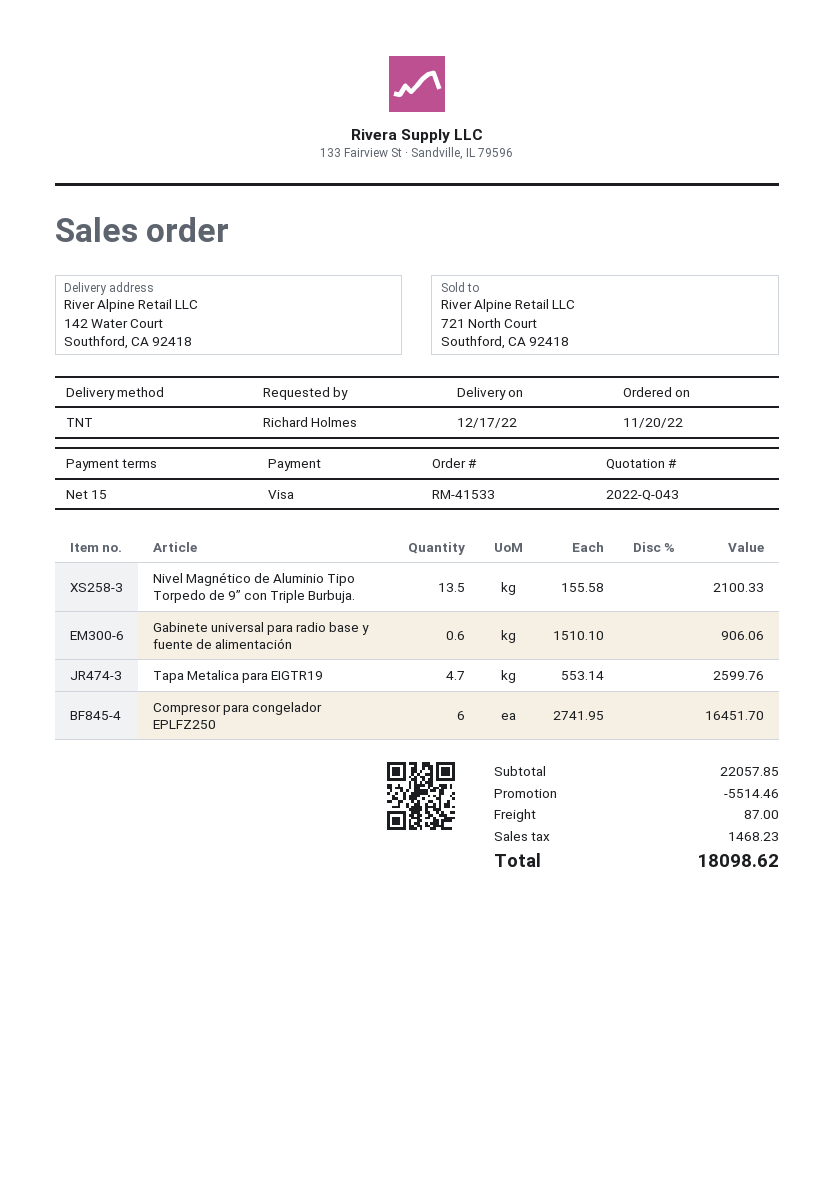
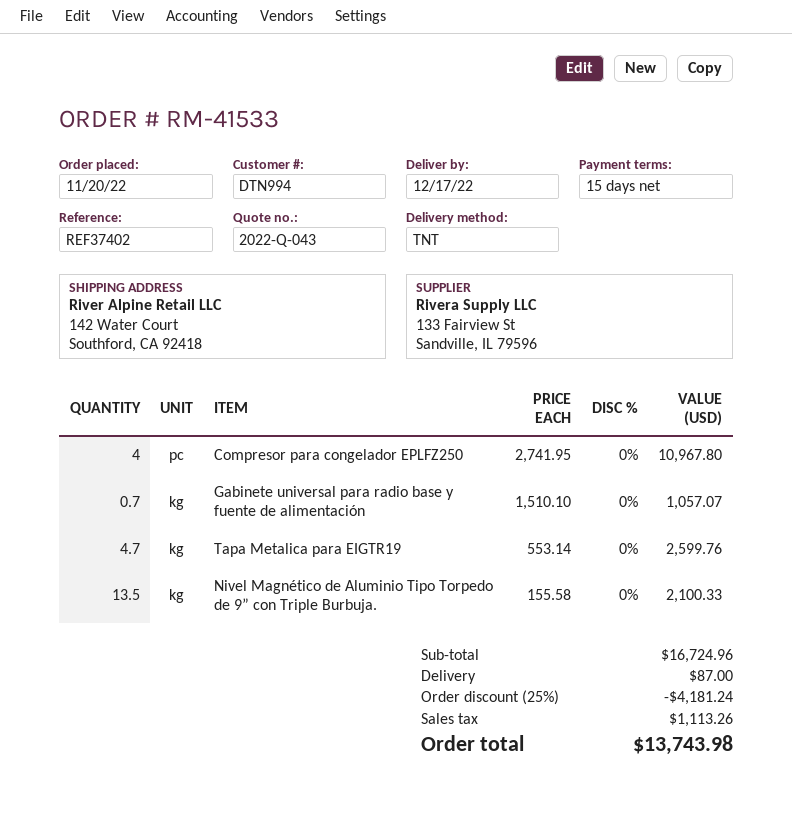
Gabinete universal para radio base y fuente de alimentación: 0.6 x 1510.10 = 906.06 -> 0.7 x 1510.10 = 1057.07
Compresor para congelador EPLFZ250: 6 x 2741.95 = 16451.70 -> 4 x 2741.95 = 10967.80
subtotal: 22057.85 -> 16724.96
discount: 5514.46 -> 4181.24
tax: 1468.23 -> 1113.26
total: 18098.62 -> 13743.98

